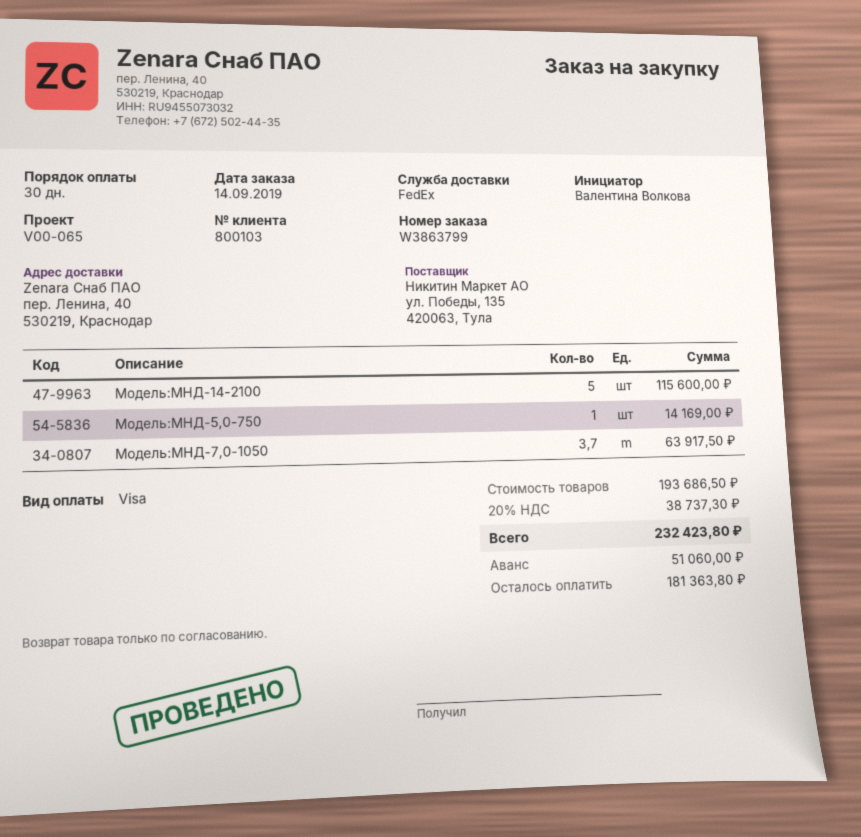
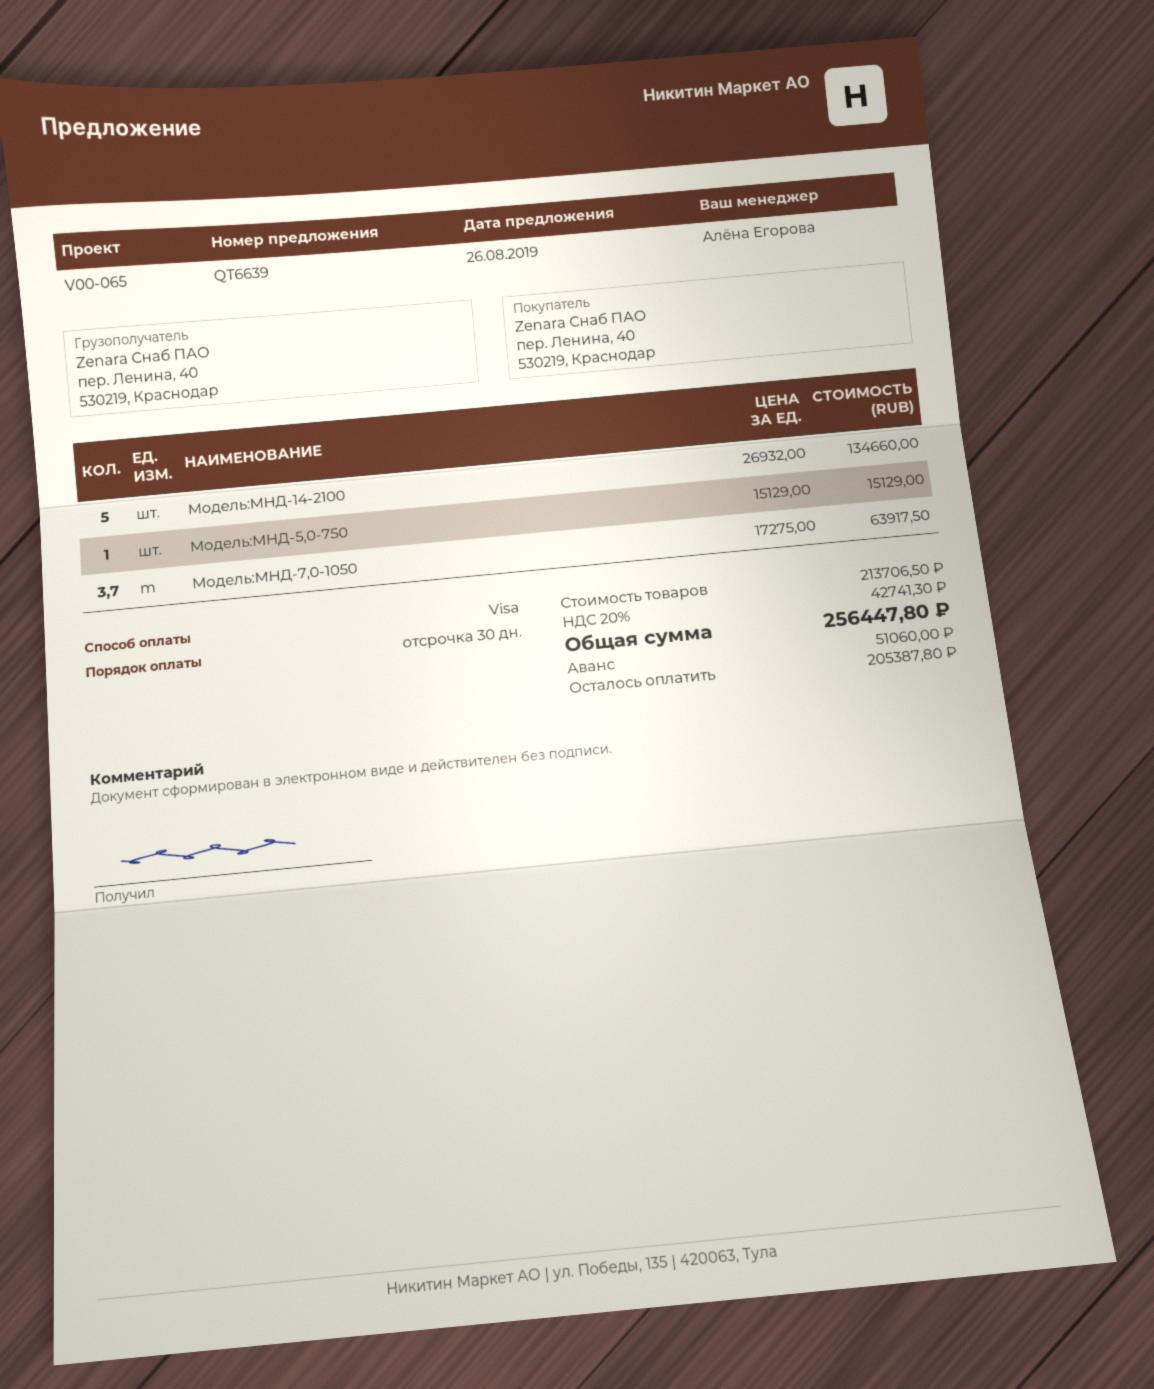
Модель:МНД-14-2100: 5 for 115600.00 -> 5 for 134660.00
Модель:МНД-5,0-750: 1 for 14169.00 -> 1 for 15129.00
subtotal: 193686.50 -> 213706.50
tax: 20% = 38737.30 -> 20% = 42741.30
total: 232423.80 -> 256447.80
balance: 181363.80 -> 205387.80

